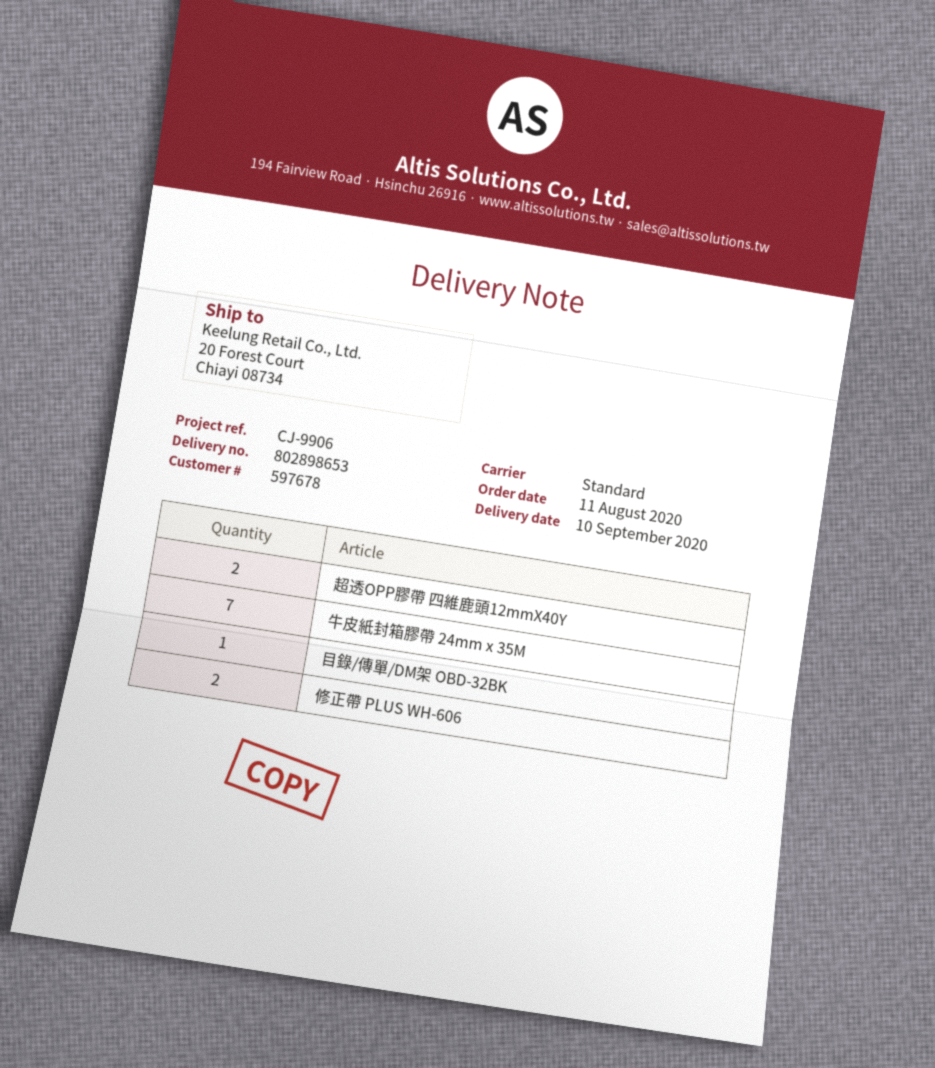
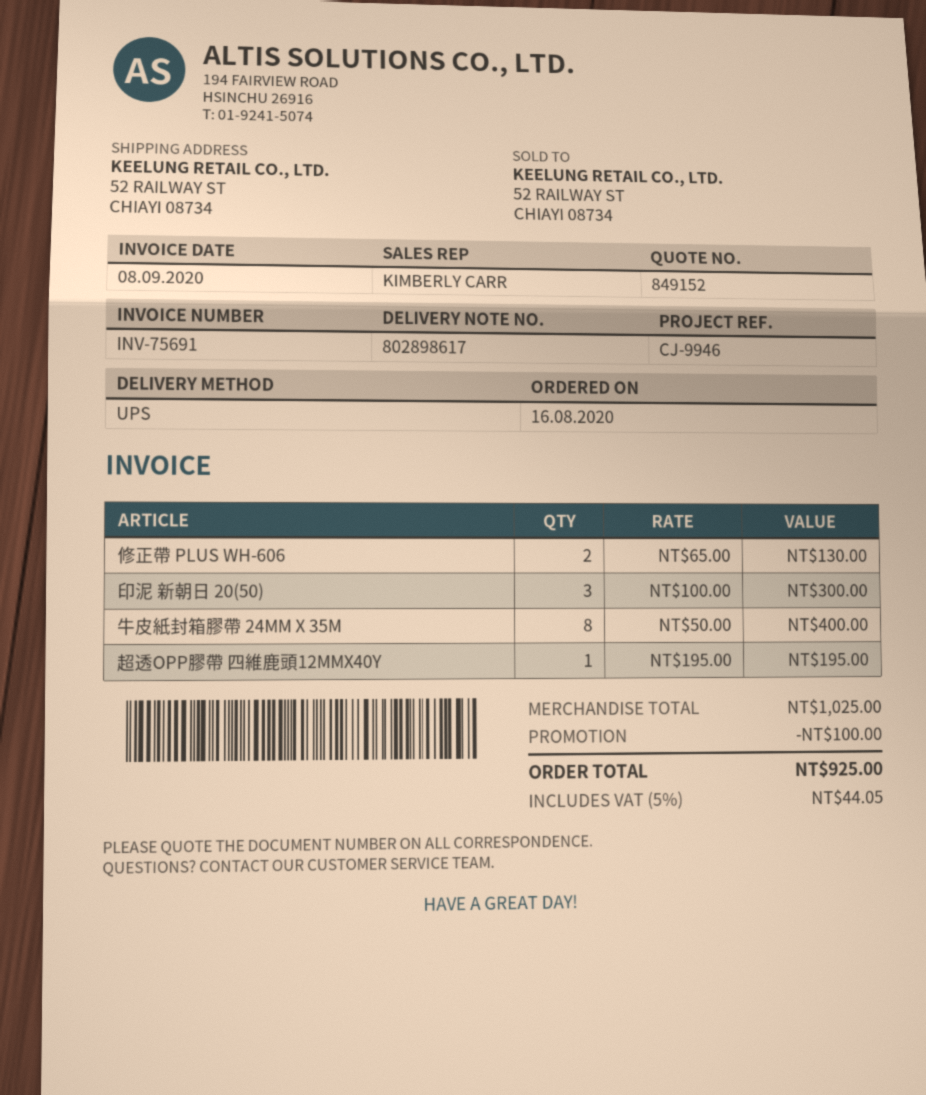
order date: 2020-08-11 -> 2020-08-16
delivery note number: 802898653 -> 802898617
reference: CJ-9906 -> CJ-9946
shipping method: standard -> UPS
ship to: 20 Forest Court, Chiayi 08734 -> 52 RAILWAY ST, CHIAYI 08734
超透OPP膠帶 四維鹿頭12mmX40Y: 2 -> 1
牛皮紙封箱膠帶 24mm x 35M: 7 -> 8
目錄/傳單/DM架 OBD-32BK: 1 -> none
印泥 新朝日 20(50): none -> 3

